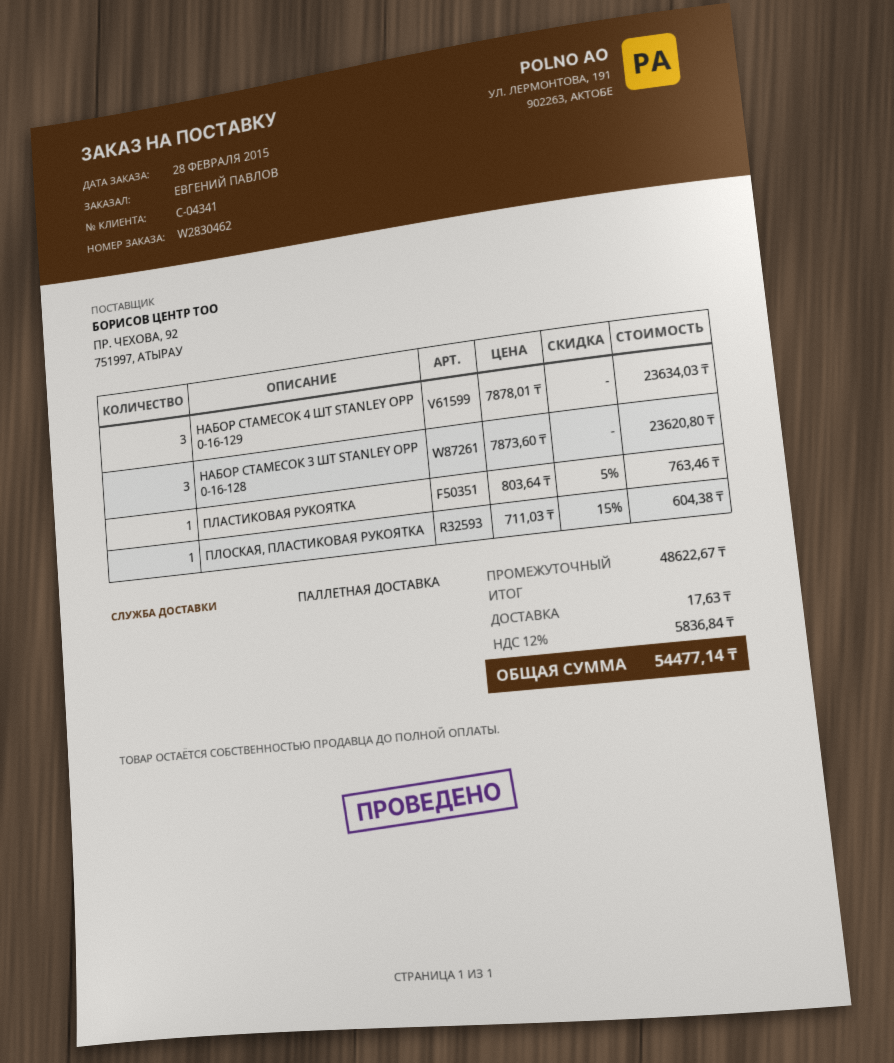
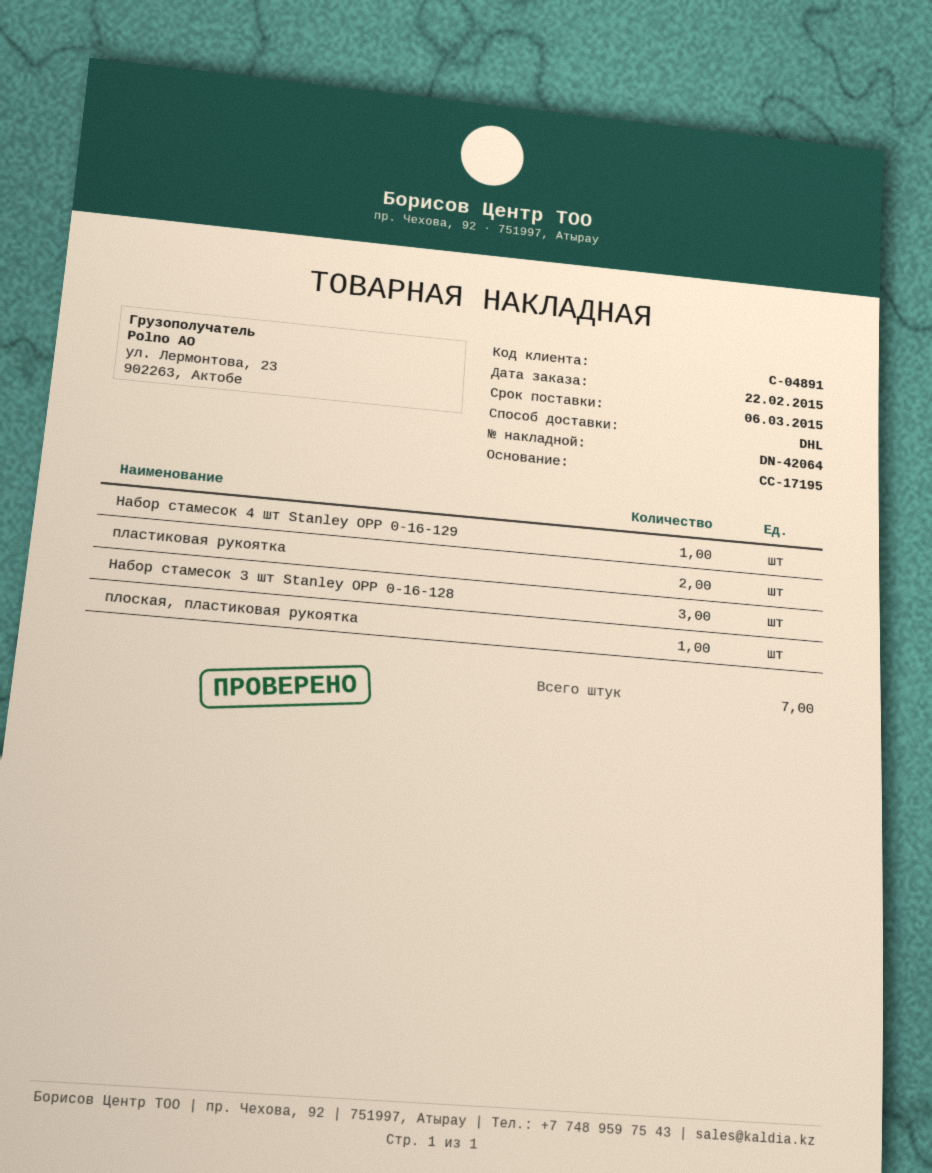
order date: 2015-02-28 -> 2015-02-22
customer number: C-04341 -> C-04891
shipping method: pallet freight -> DHL
НАБОР СТАМЕСОК 4 ШТ STANLEY ОРР 0-16-129: 3 -> 1
ПЛАСТИКОВАЯ РУКОЯТКА: 1 -> 2

